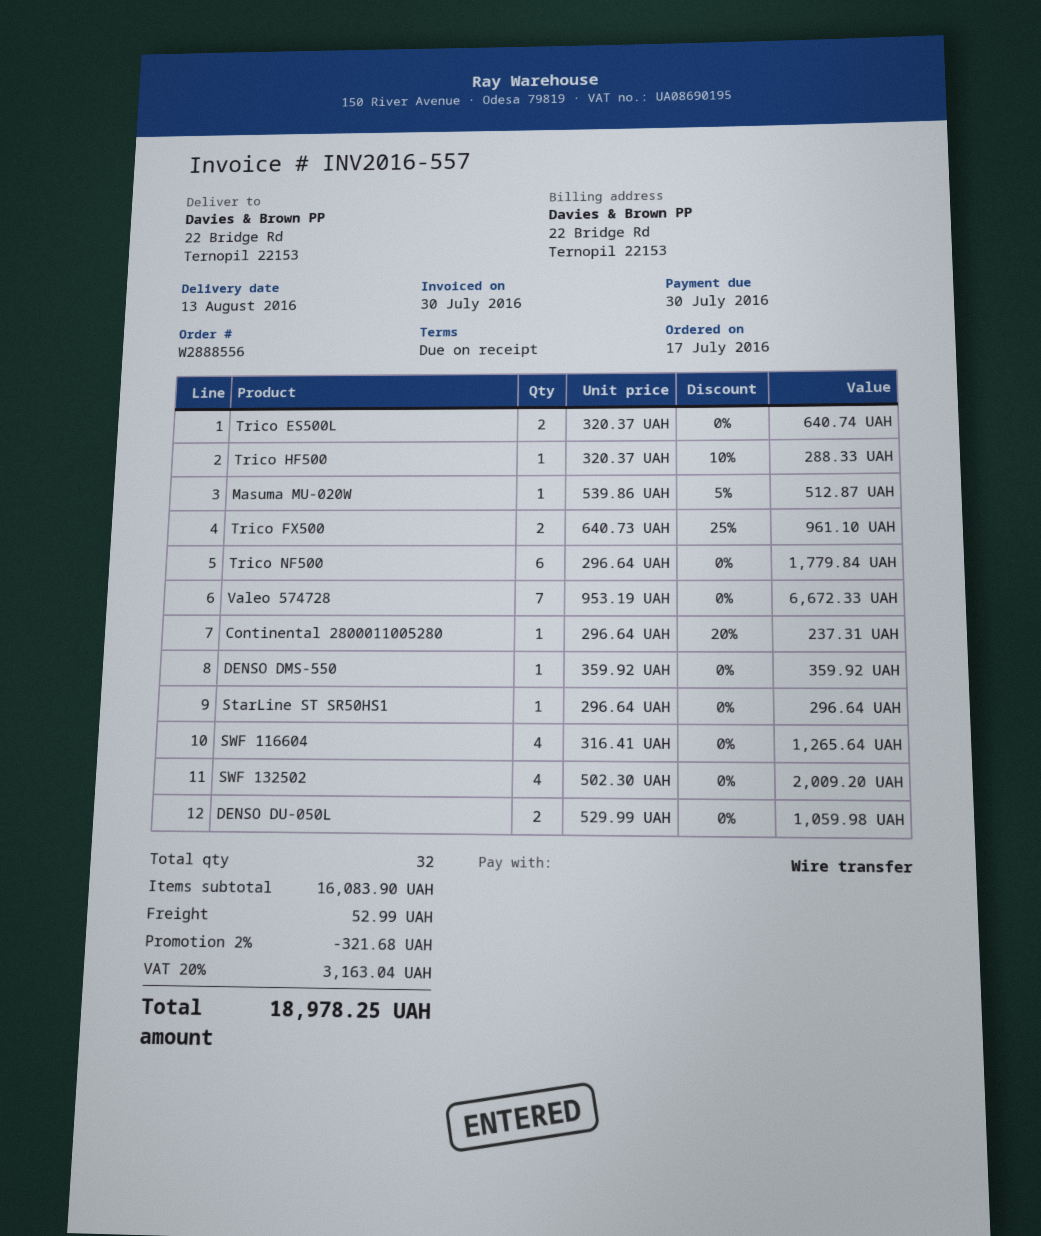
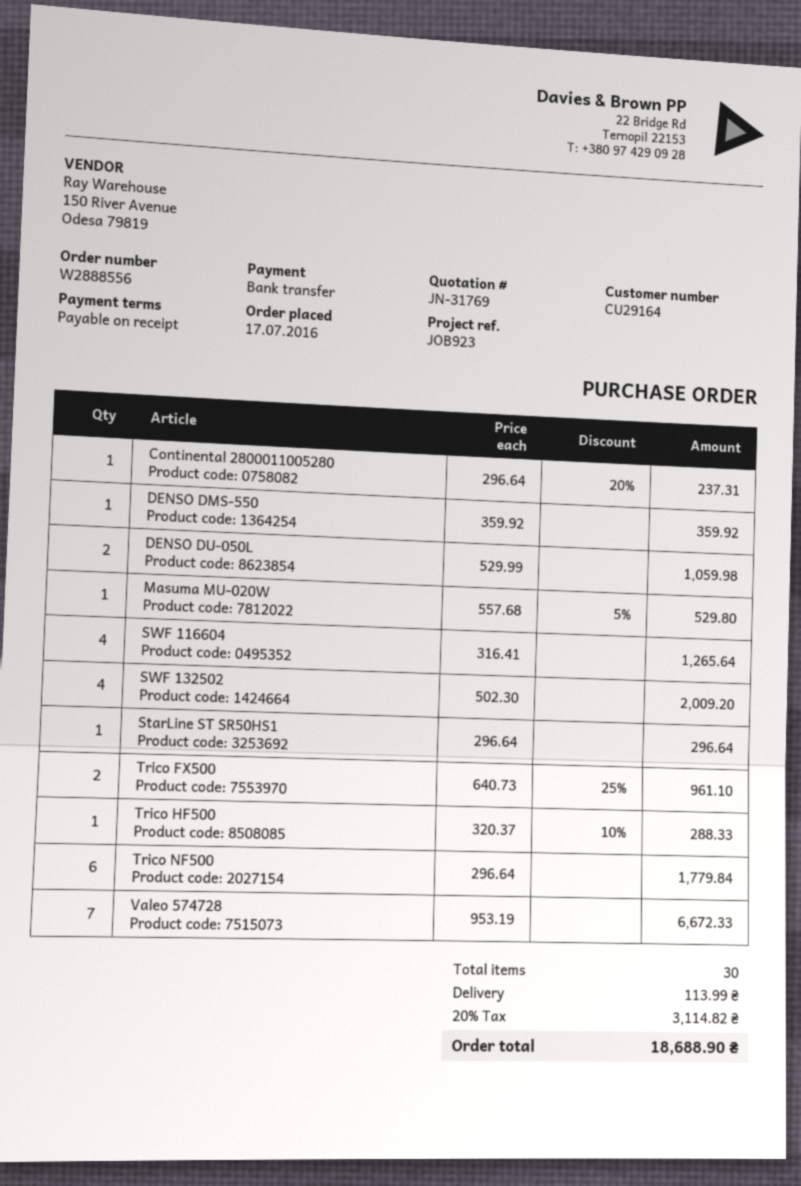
Trico ES500L: 2 x 320.37 = 640.74 -> none
Masuma MU-020W: 1 x 539.86 - 5% = 512.87 -> 1 x 557.68 - 5% = 529.80
total quantity: 32 -> 30
discount: 2% = 321.68 -> none
shipping: 52.99 -> 113.99
tax: 20% = 3163.04 -> 20% = 3114.82
total: 18978.25 -> 18688.90

